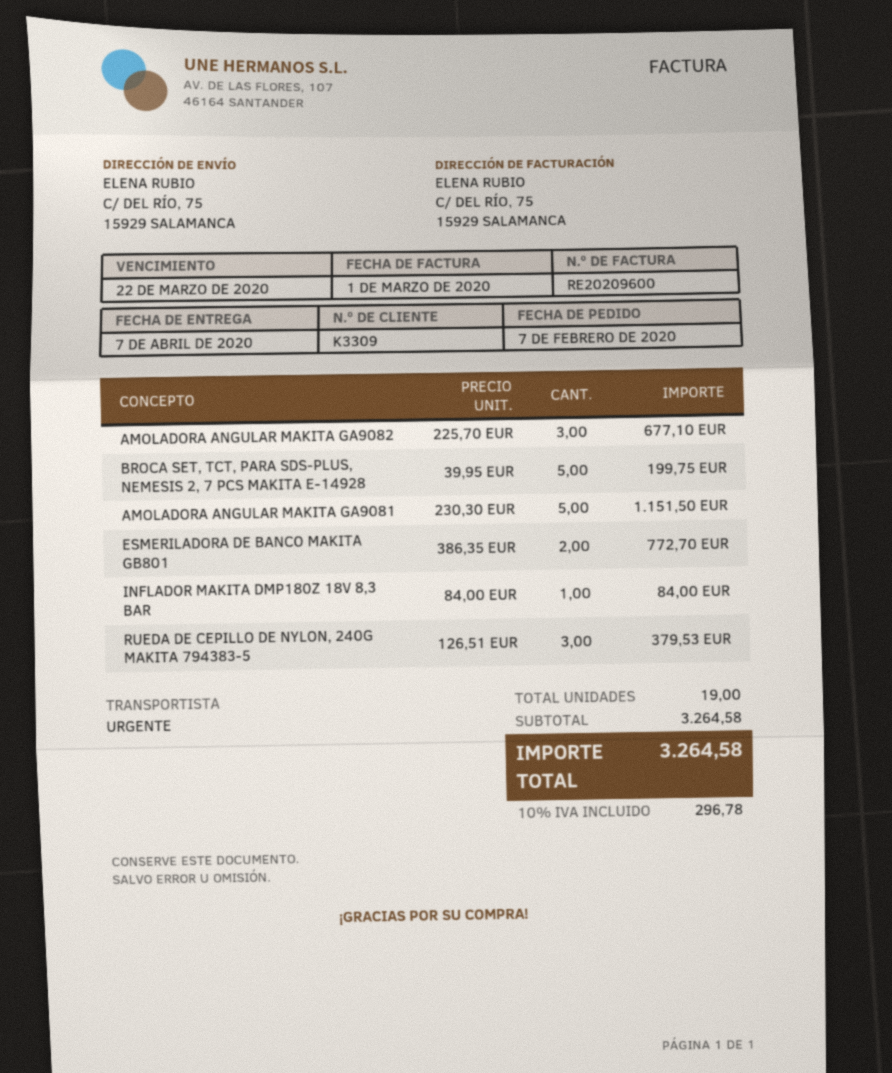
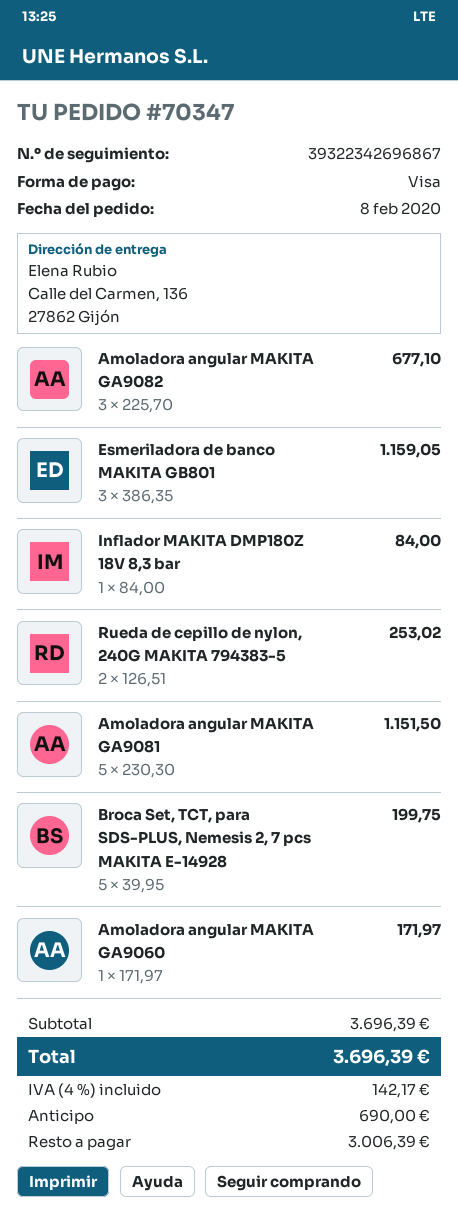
order date: 2020-02-07 -> 2020-02-08
ship to: C/ DEL RÍO, 75, 15929 SALAMANCA -> Calle del Carmen, 136, 27862 Gijón
ESMERILADORA DE BANCO MAKITA GB801: 2 x 386.35 = 772.70 -> 3 x 386.35 = 1159.05
RUEDA DE CEPILLO DE NYLON, 240G MAKITA 794383-5: 3 x 126.51 = 379.53 -> 2 x 126.51 = 253.02
Amoladora angular MAKITA GA9060: none -> 1 x 171.97 = 171.97
subtotal: 3264.58 -> 3696.39
tax: 10% = 296.78 -> 4% = 142.17
total: 3264.58 -> 3696.39

